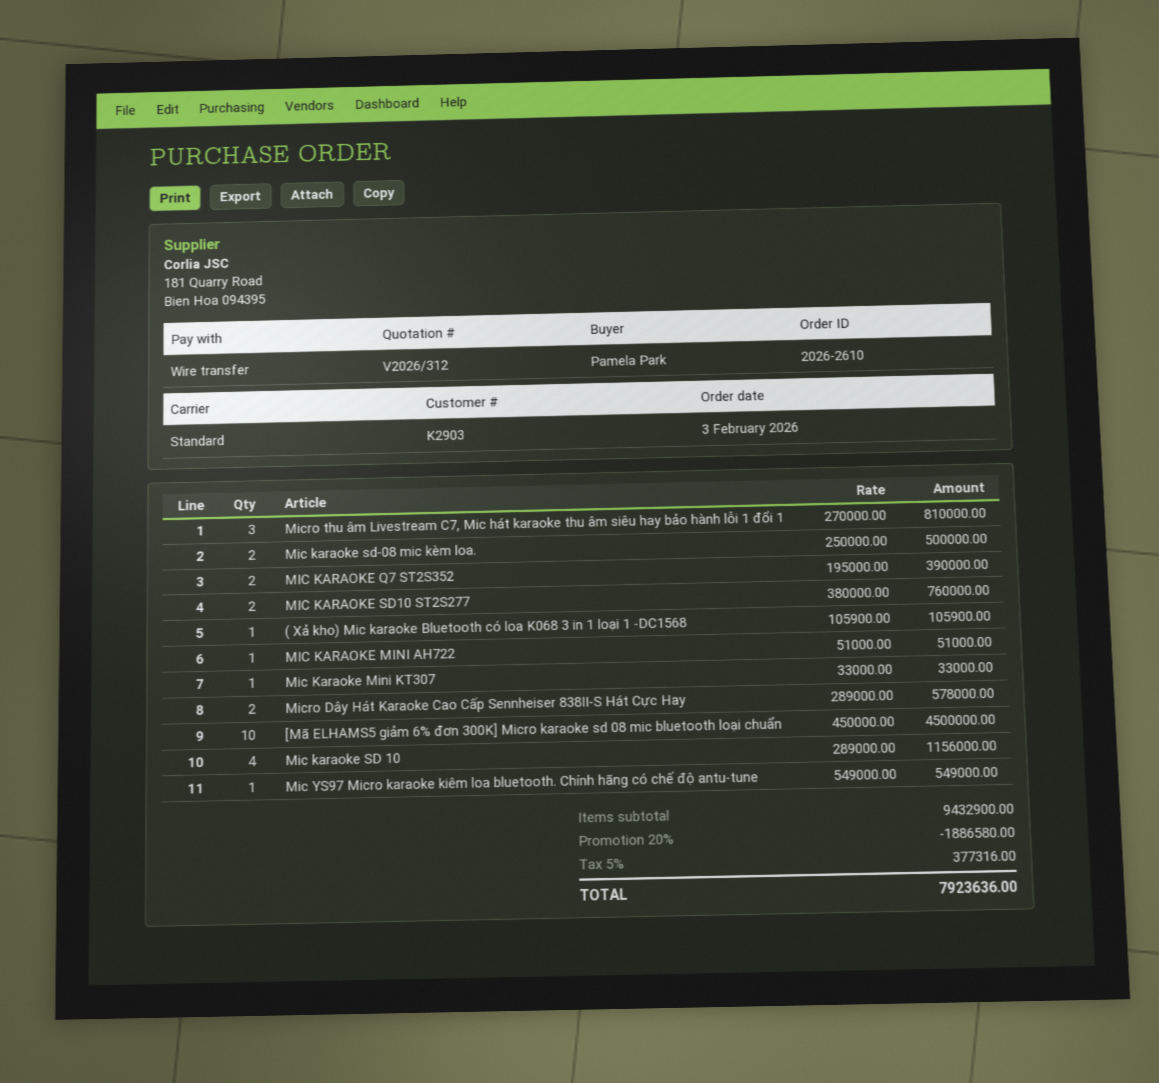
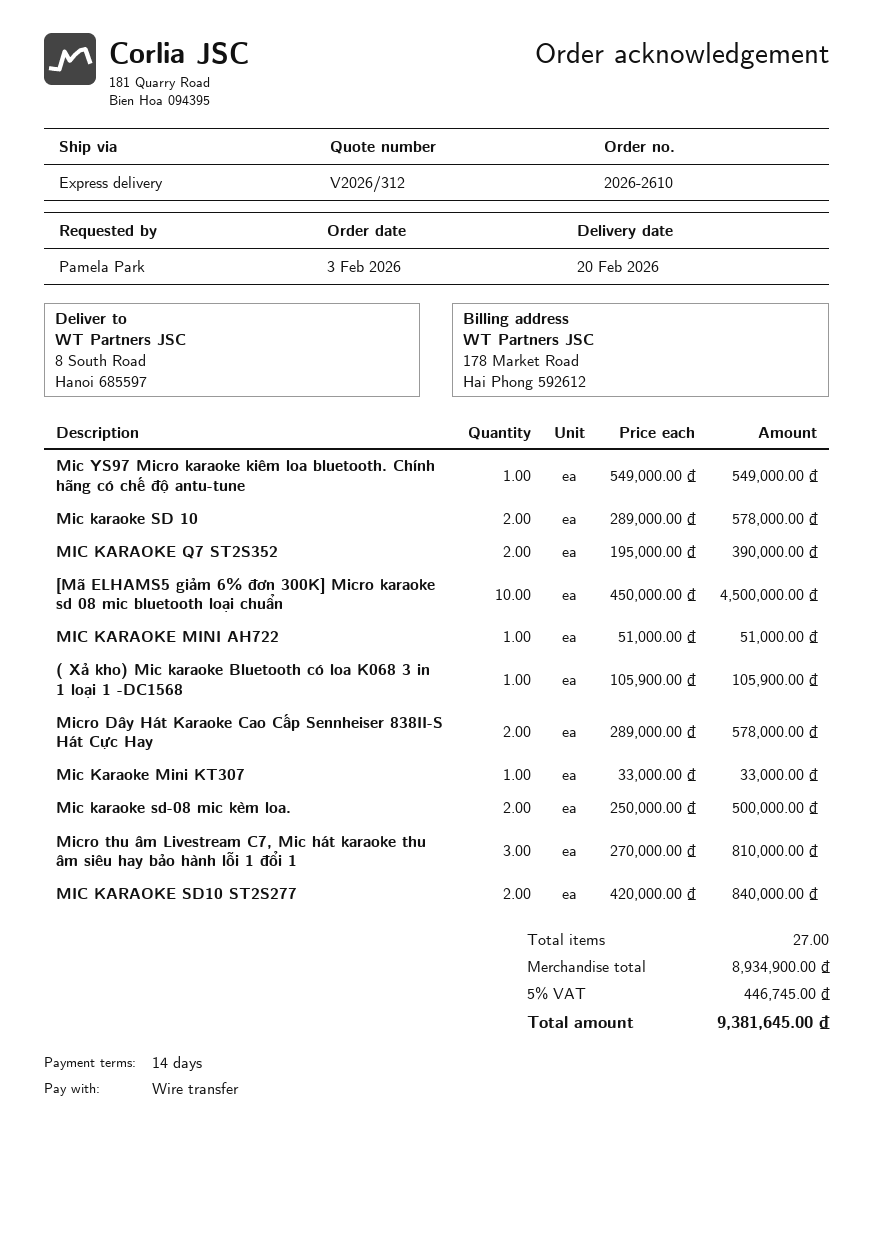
shipping method: standard -> express
MIC KARAOKE SD10 ST2S277: 2 x 380000.00 = 760000.00 -> 2 x 420000.00 = 840000.00
Mic karaoke SD 10: 4 x 289000.00 = 1156000.00 -> 2 x 289000.00 = 578000.00
subtotal: 9432900.00 -> 8934900.00
discount: 20% = 1886580.00 -> none
tax: 5% = 377316.00 -> 5% = 446745.00
total: 7923636.00 -> 9381645.00

